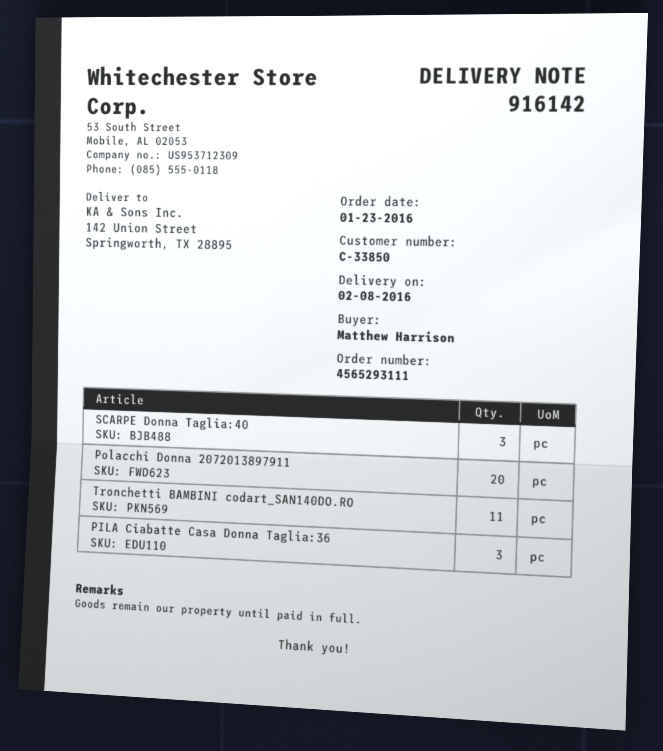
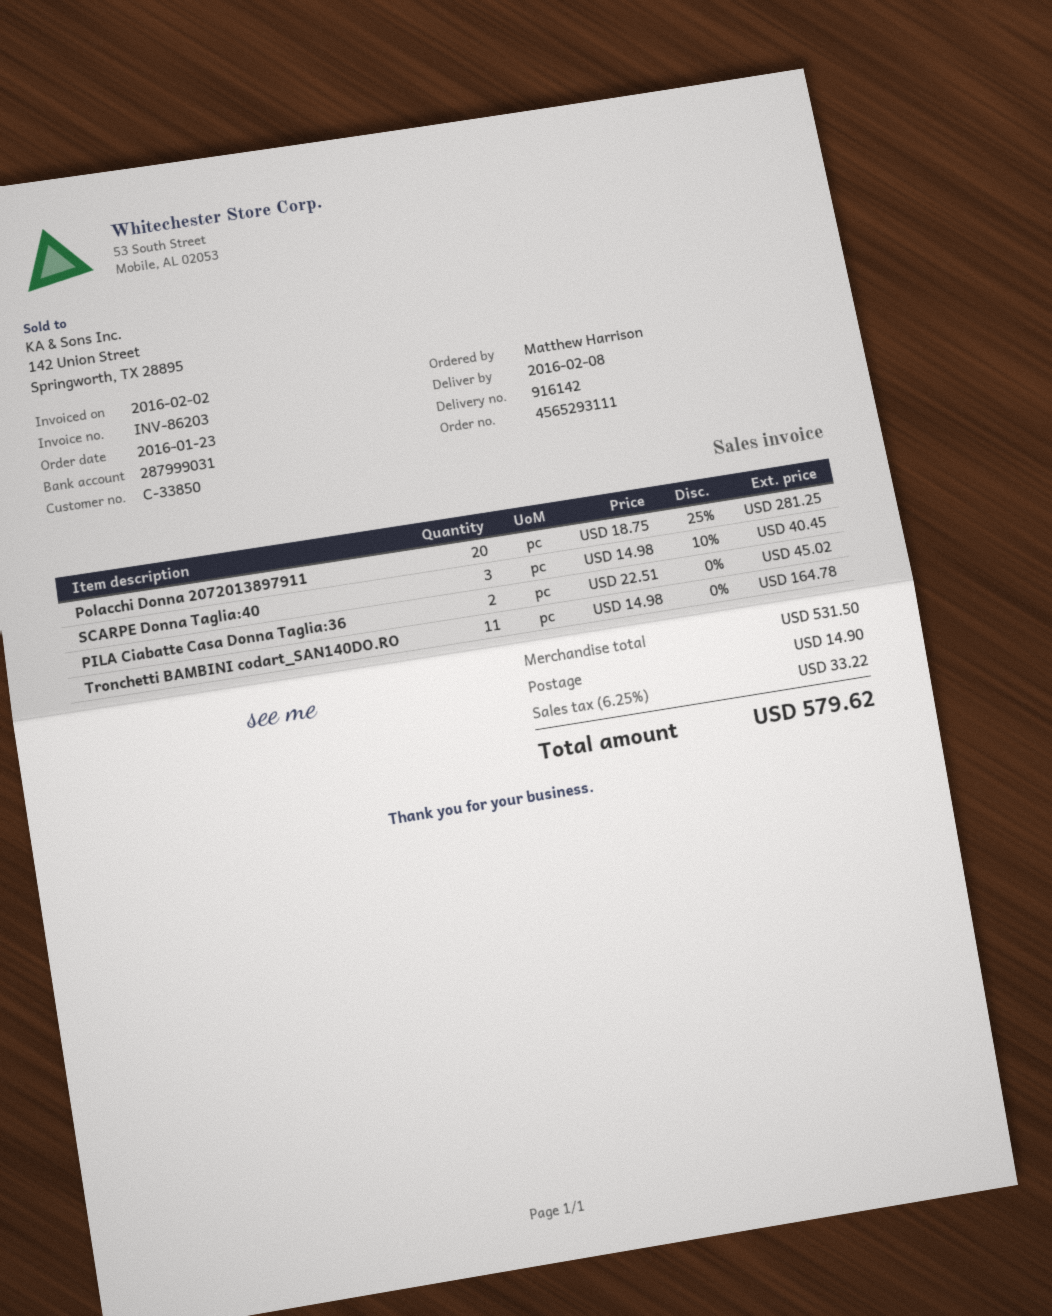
PILA Ciabatte Casa Donna Taglia:36: 3 -> 2

